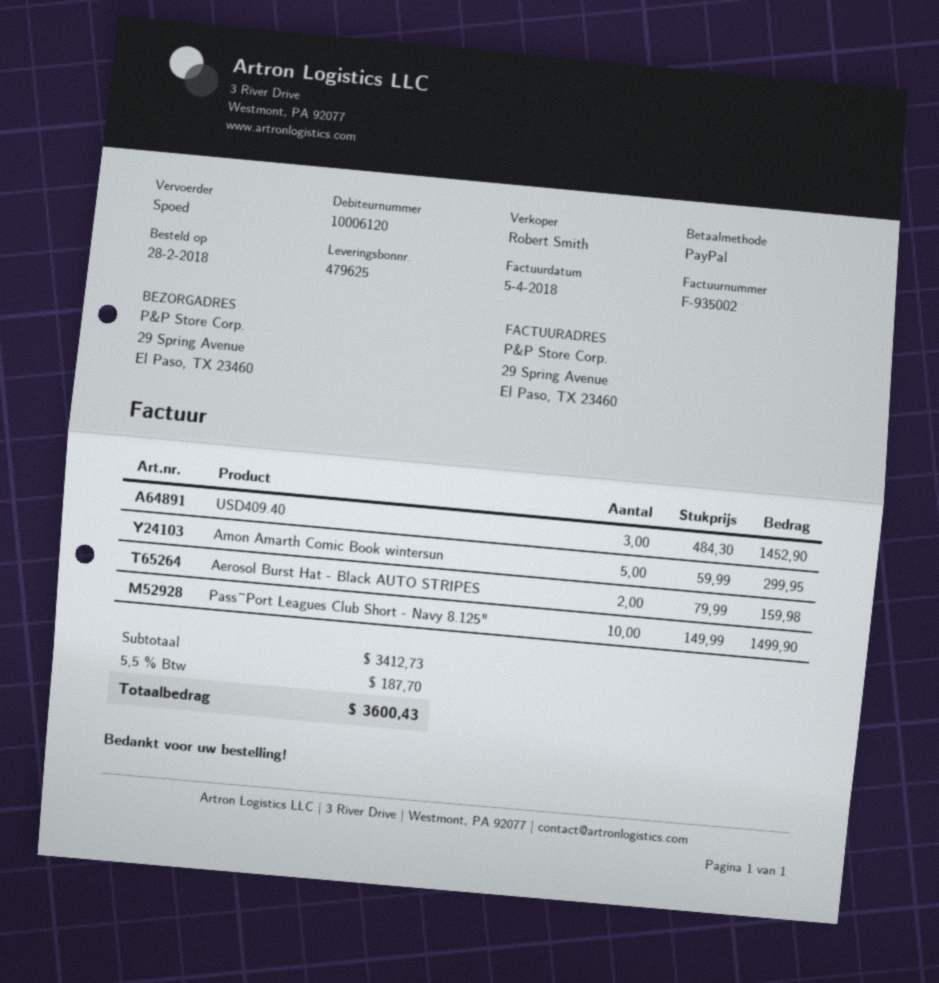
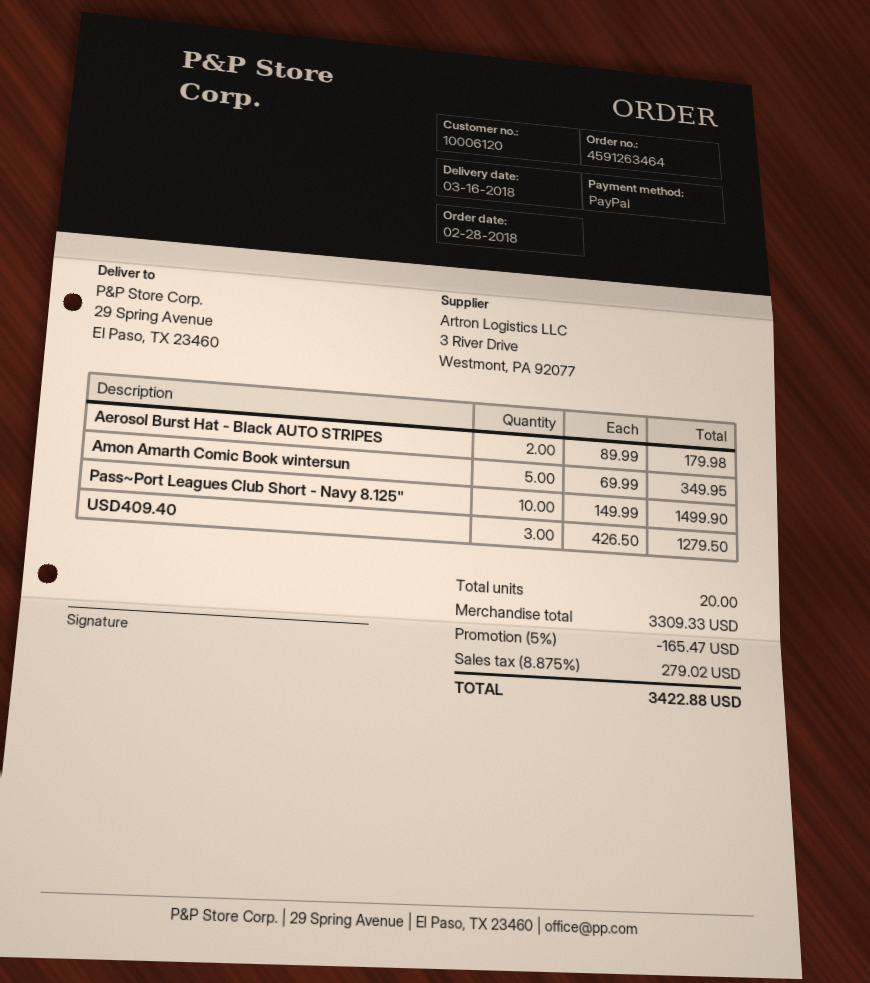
USD409.40: 3 x 484.30 = 1452.90 -> 3 x 426.50 = 1279.50
Amon Amarth Comic Book wintersun: 5 x 59.99 = 299.95 -> 5 x 69.99 = 349.95
Aerosol Burst Hat - Black AUTO STRIPES: 2 x 79.99 = 159.98 -> 2 x 89.99 = 179.98
subtotal: 3412.73 -> 3309.33
discount: none -> 5% = 165.47
tax: 5.5% = 187.70 -> 8.875% = 279.02
total: 3600.43 -> 3422.88

